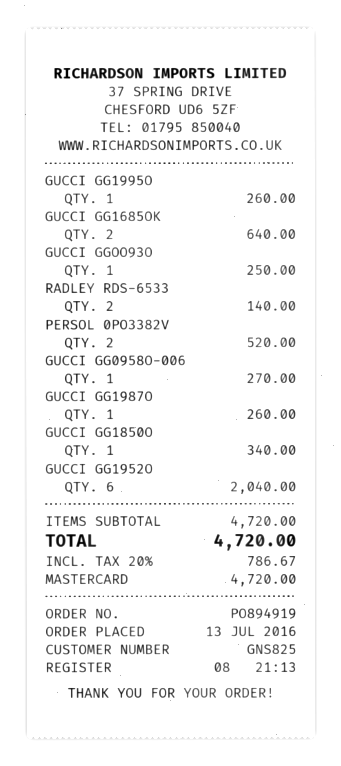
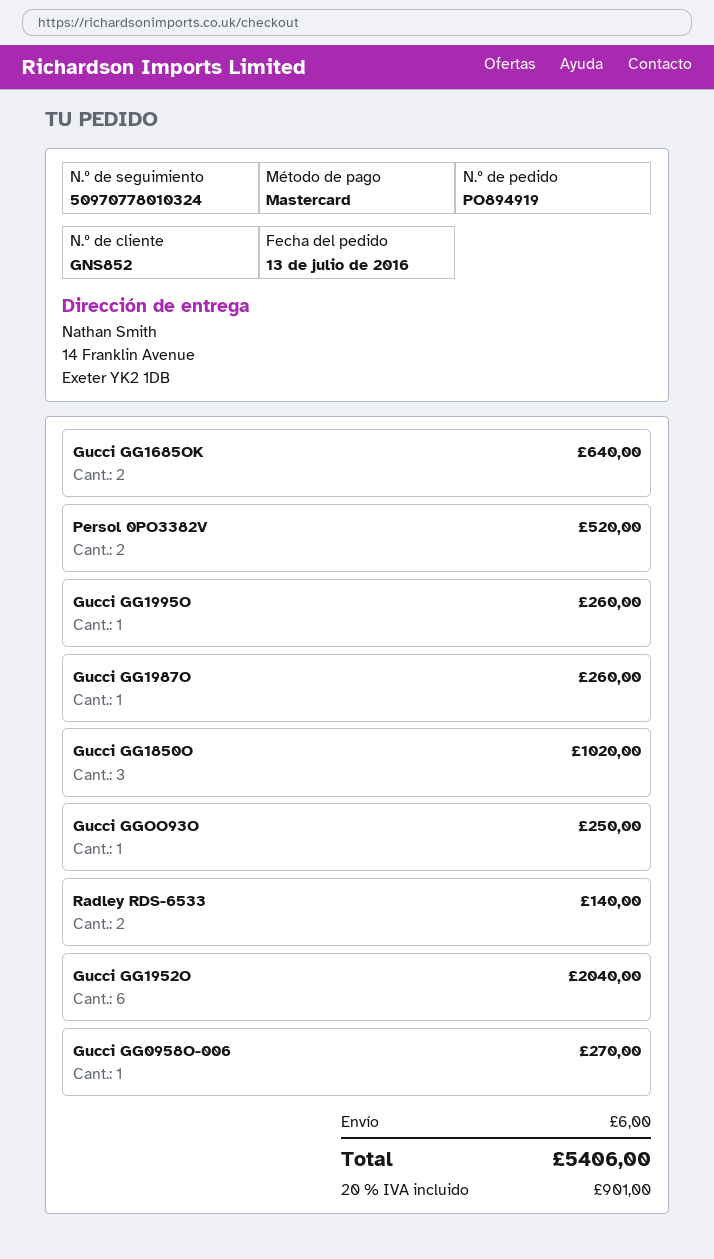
customer number: GNS825 -> GNS852
GUCCI GG1850O: 1 for 340.00 -> 3 for 1020.00
shipping: none -> 6.00
tax: 20% = 786.67 -> 20% = 901.00
total: 4720.00 -> 5406.00

